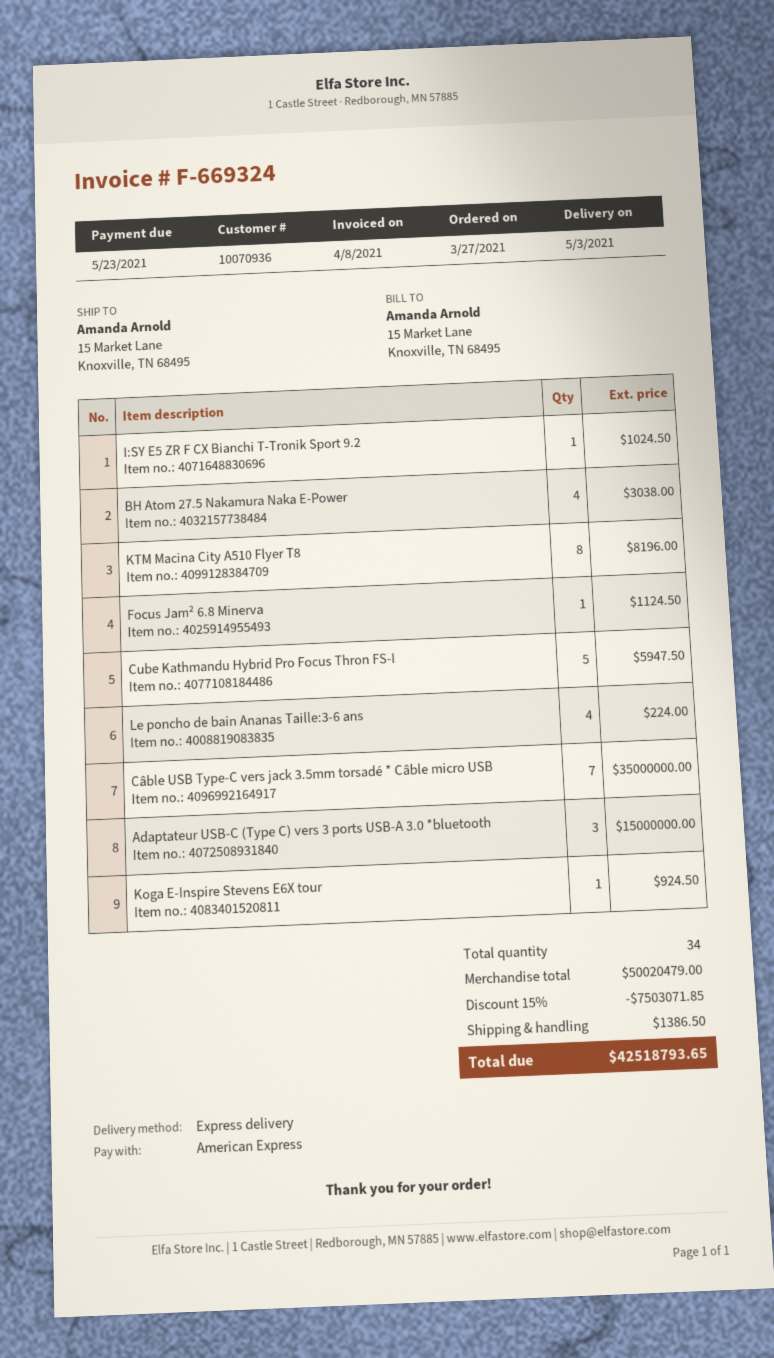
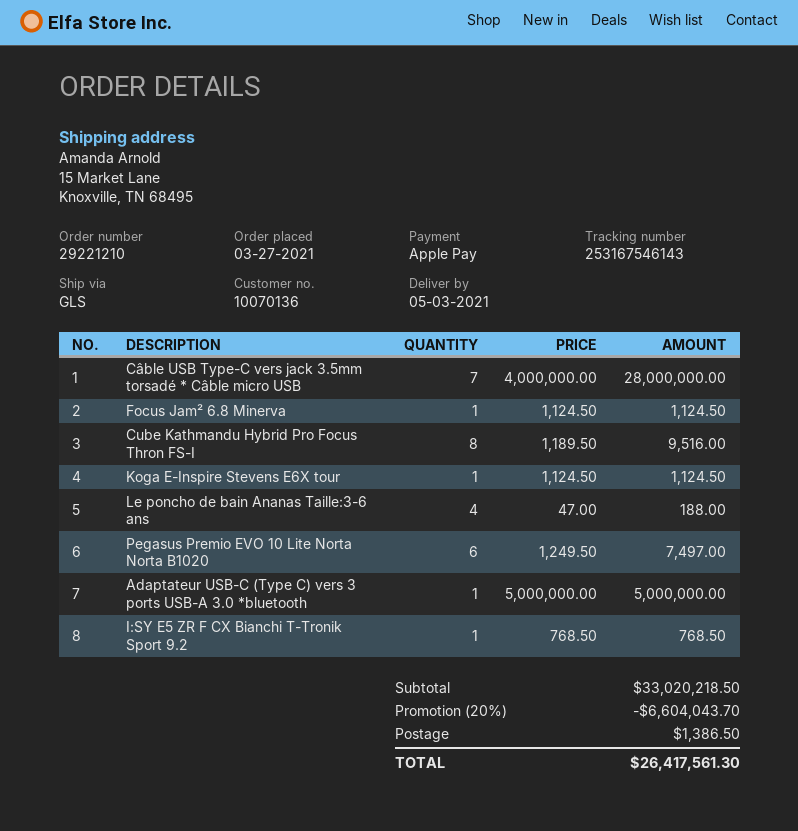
customer number: 10070936 -> 10070136
payment method: American Express -> Apple Pay
shipping method: express -> GLS
I:SY E5 ZR F CX Bianchi T-Tronik Sport 9.2: 1 for 1024.50 -> 1 for 768.50
BH Atom 27.5 Nakamura Naka E-Power: 4 for 3038.00 -> none
KTM Macina City A510 Flyer T8: 8 for 8196.00 -> none
Cube Kathmandu Hybrid Pro Focus Thron FS-I: 5 for 5947.50 -> 8 for 9516.00
Le poncho de bain Ananas Taille:3-6 ans: 4 for 224.00 -> 4 for 188.00
Câble USB Type-C vers jack 3.5mm torsadé * Câble micro USB: 7 for 35000000.00 -> 7 for 28000000.00
Adaptateur USB-C (Type C) vers 3 ports USB-A 3.0 *bluetooth: 3 for 15000000.00 -> 1 for 5000000.00
Koga E-Inspire Stevens E6X tour: 1 for 924.50 -> 1 for 1124.50
Pegasus Premio EVO 10 Lite Norta Norta B1020: none -> 6 for 7497.00
subtotal: 50020479.00 -> 33020218.50
discount: 15% = 7503071.85 -> 20% = 6604043.70
total: 42518793.65 -> 26417561.30

